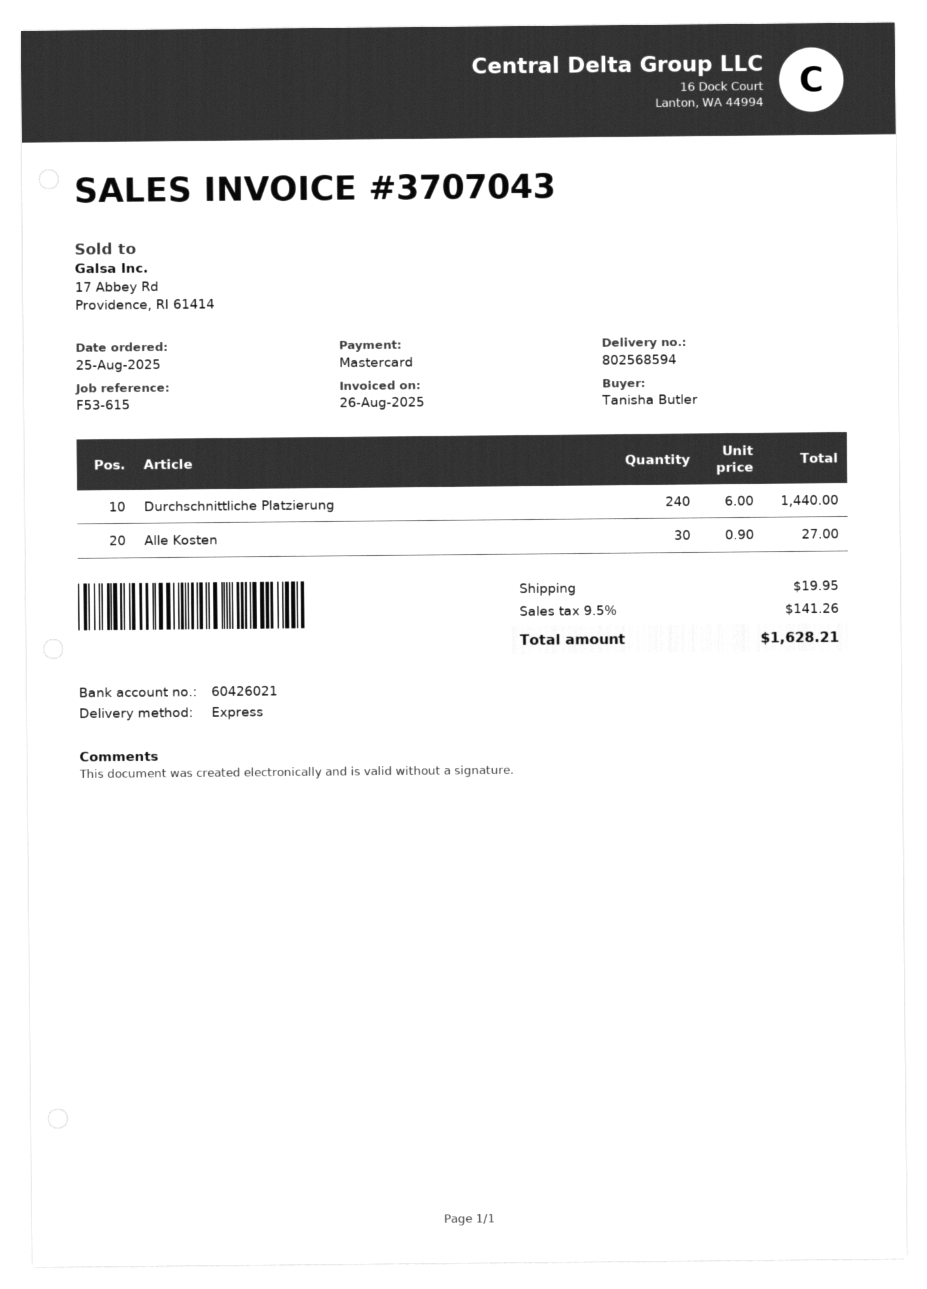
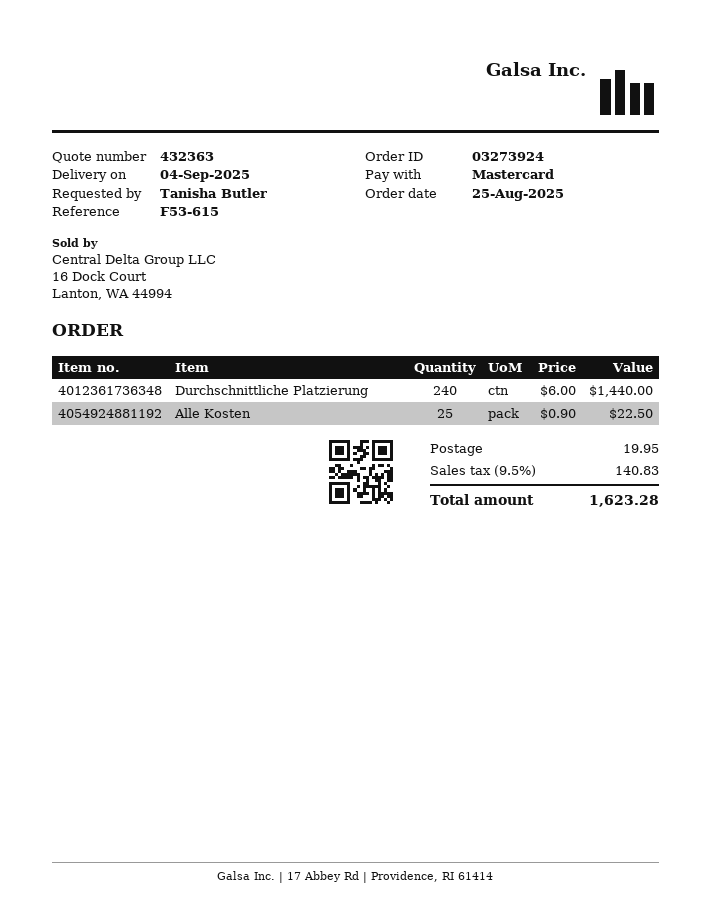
Alle Kosten: 30 x 0.90 = 27.00 -> 25 x 0.90 = 22.50
tax: 9.5% = 141.26 -> 9.5% = 140.83
total: 1628.21 -> 1623.28

